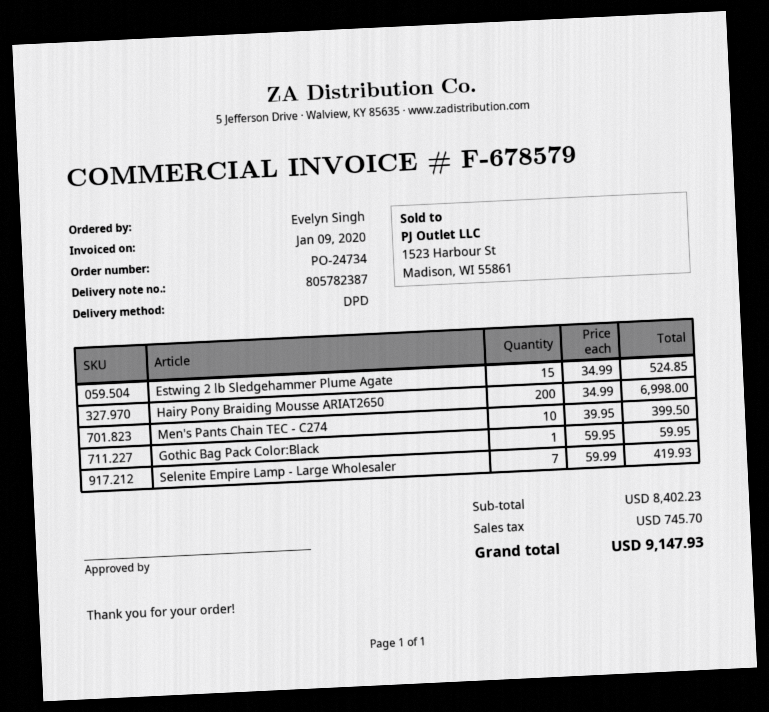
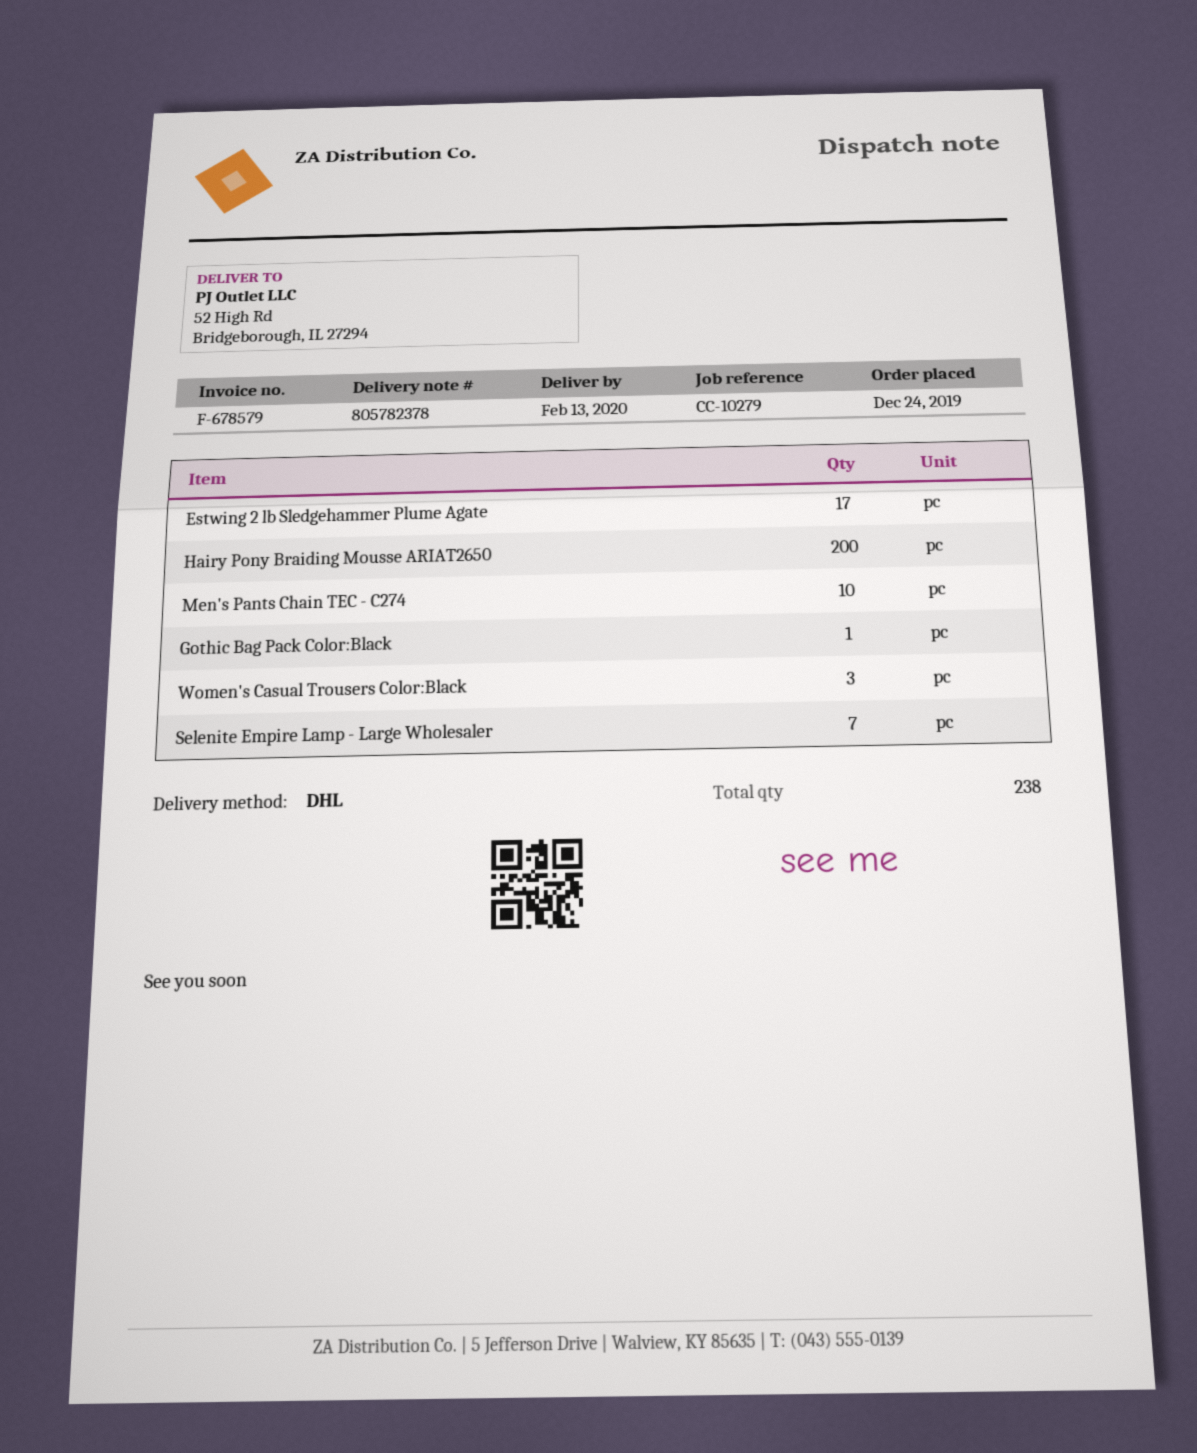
delivery note number: 805782387 -> 805782378
shipping method: DPD -> DHL
Estwing 2 lb Sledgehammer Plume Agate: 15 -> 17
Women's Casual Trousers Color:Black: none -> 3

